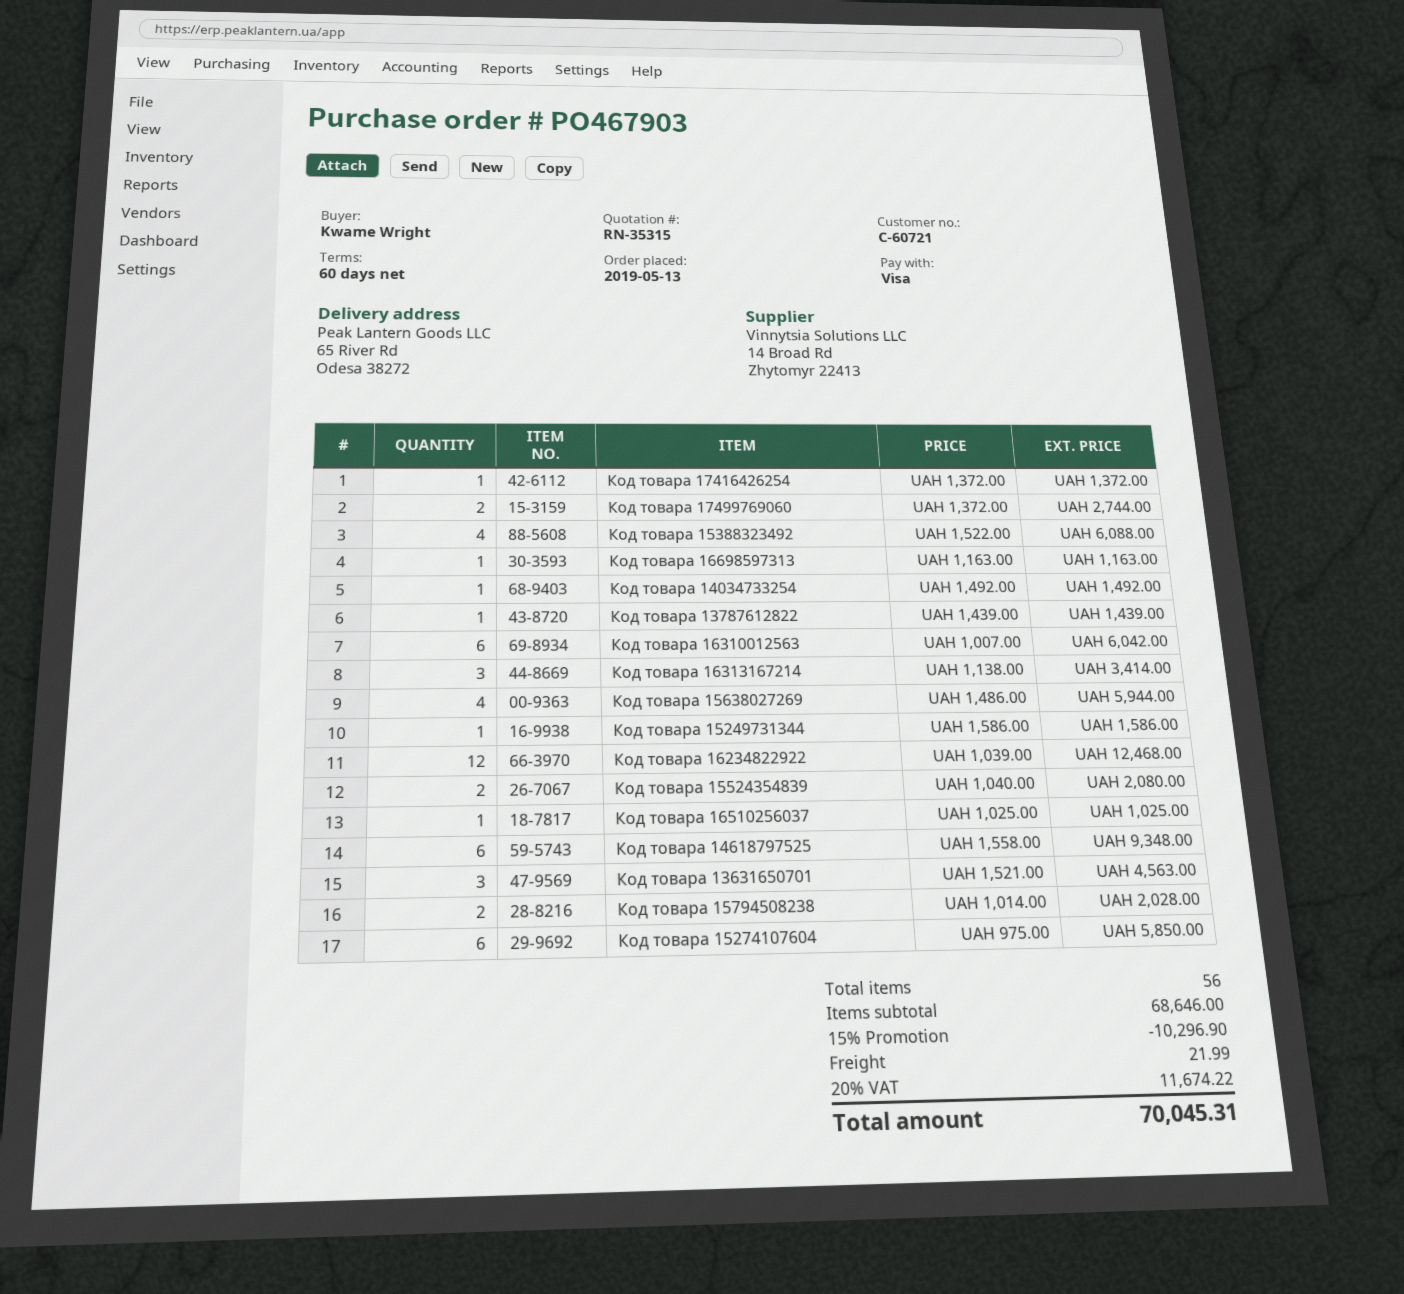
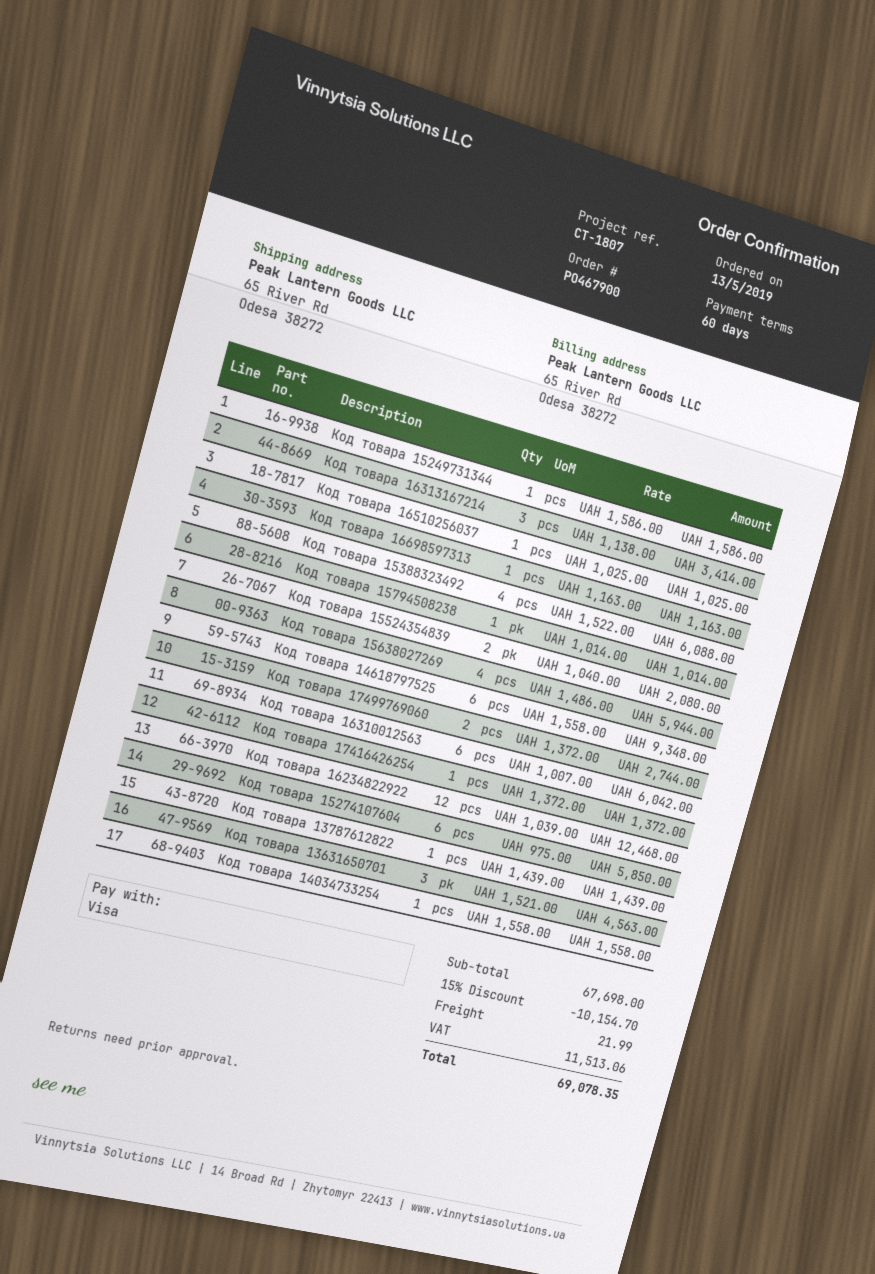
order number: PO467903 -> PO467900
Код товара 14034733254: 1 x 1492.00 = 1492.00 -> 1 x 1558.00 = 1558.00
Код товара 15794508238: 2 x 1014.00 = 2028.00 -> 1 x 1014.00 = 1014.00
subtotal: 68646.00 -> 67698.00
discount: 15% = 10296.90 -> 15% = 10154.70
tax: 11674.22 -> 11513.06
total: 70045.31 -> 69078.35

